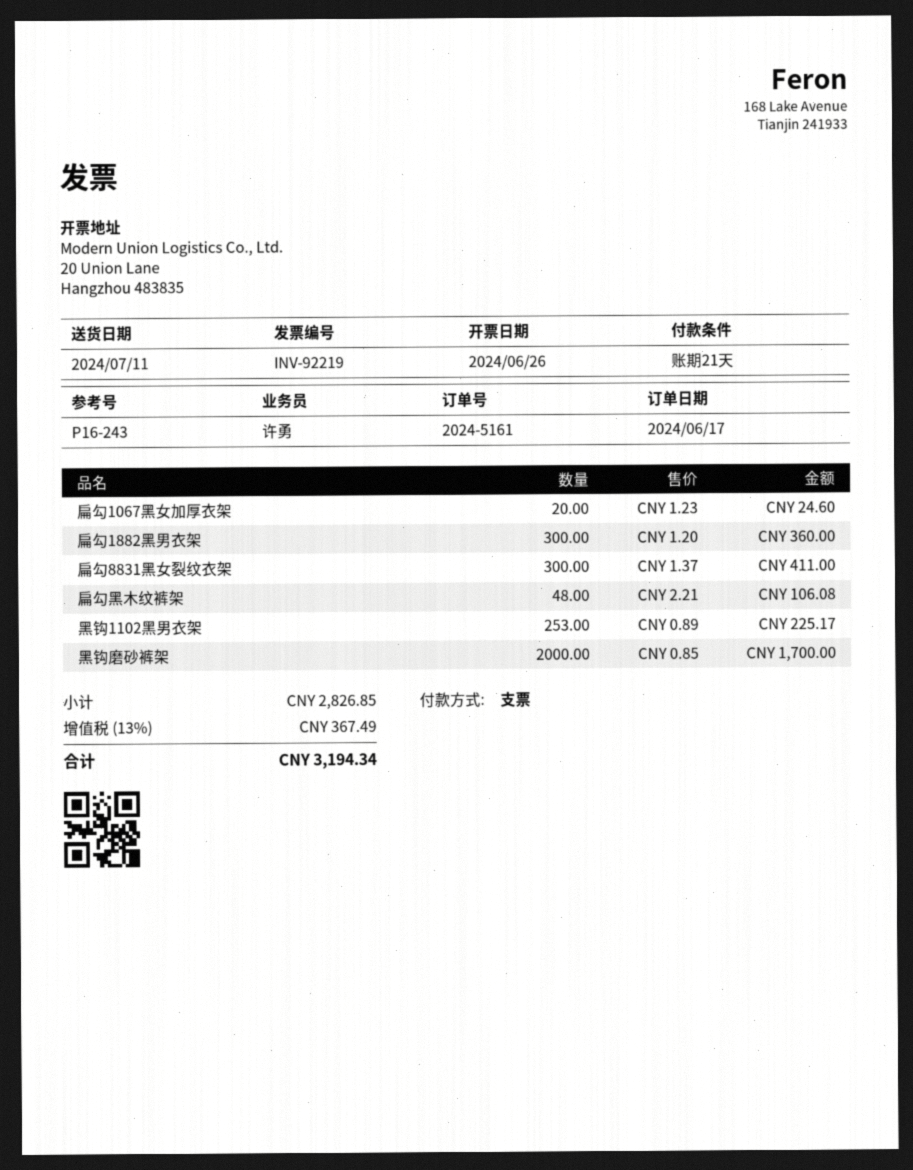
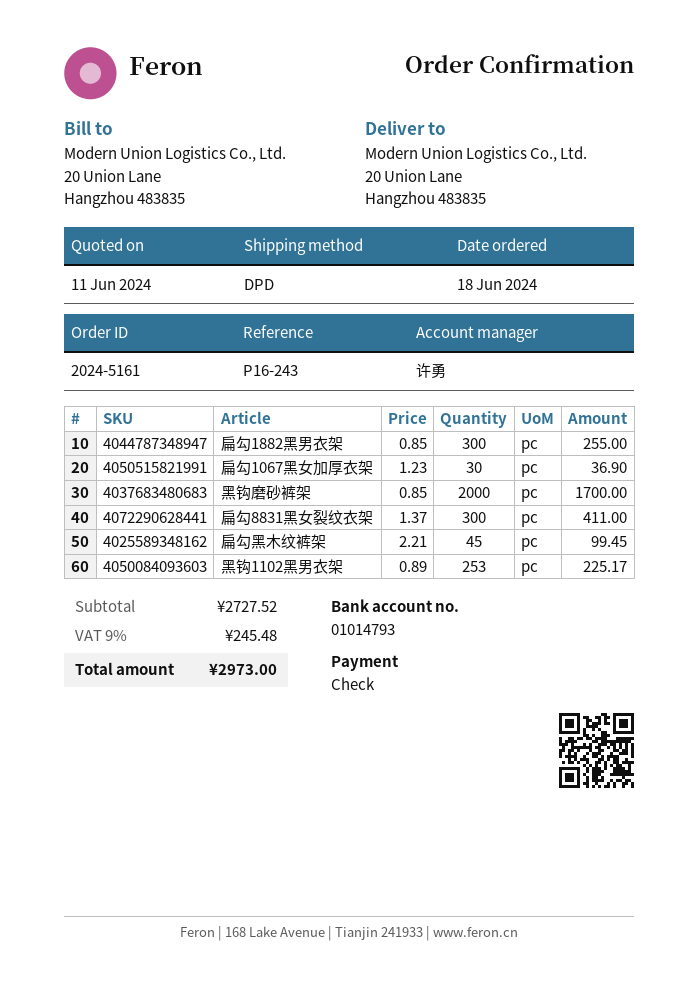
order date: 2024-06-17 -> 2024-06-18
扁勾1067黑女加厚衣架: 20 x 1.23 = 24.60 -> 30 x 1.23 = 36.90
扁勾1882黑男衣架: 300 x 1.20 = 360.00 -> 300 x 0.85 = 255.00
扁勾黑木纹裤架: 48 x 2.21 = 106.08 -> 45 x 2.21 = 99.45
subtotal: 2826.85 -> 2727.52
tax: 13% = 367.49 -> 9% = 245.48
total: 3194.34 -> 2973.00

